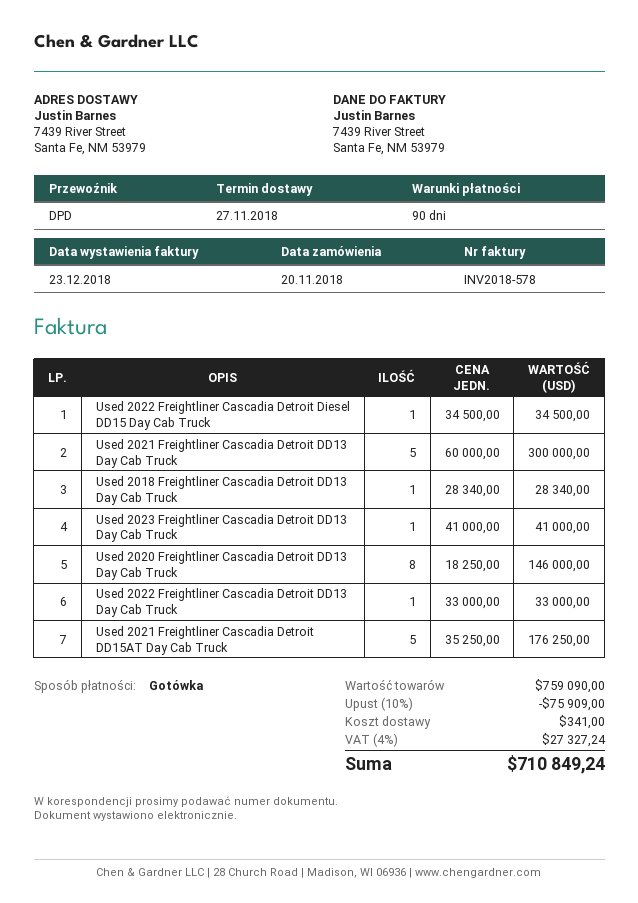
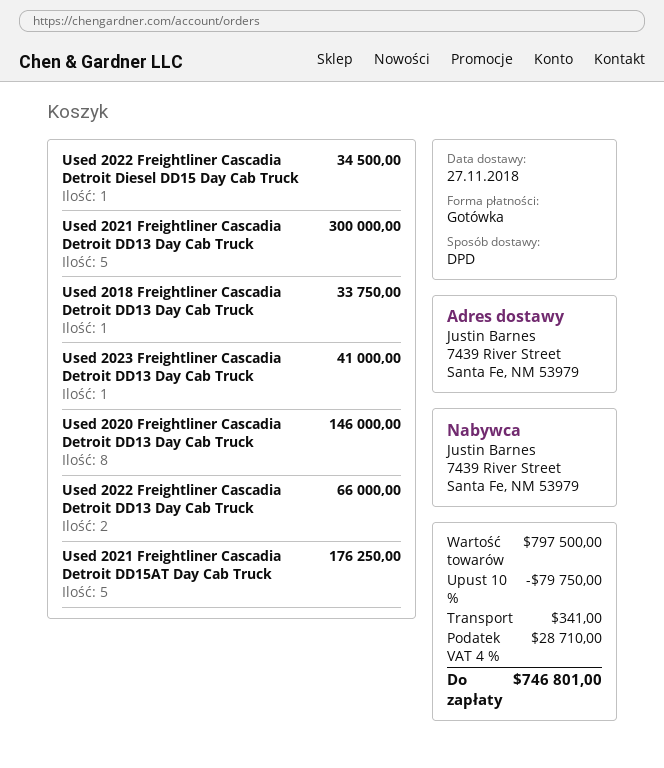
Used 2018 Freightliner Cascadia Detroit DD13 Day Cab Truck: 1 for 28340.00 -> 1 for 33750.00
Used 2022 Freightliner Cascadia Detroit DD13 Day Cab Truck: 1 for 33000.00 -> 2 for 66000.00
subtotal: 759090.00 -> 797500.00
discount: 10% = 75909.00 -> 10% = 79750.00
tax: 4% = 27327.24 -> 4% = 28710.00
total: 710849.24 -> 746801.00

